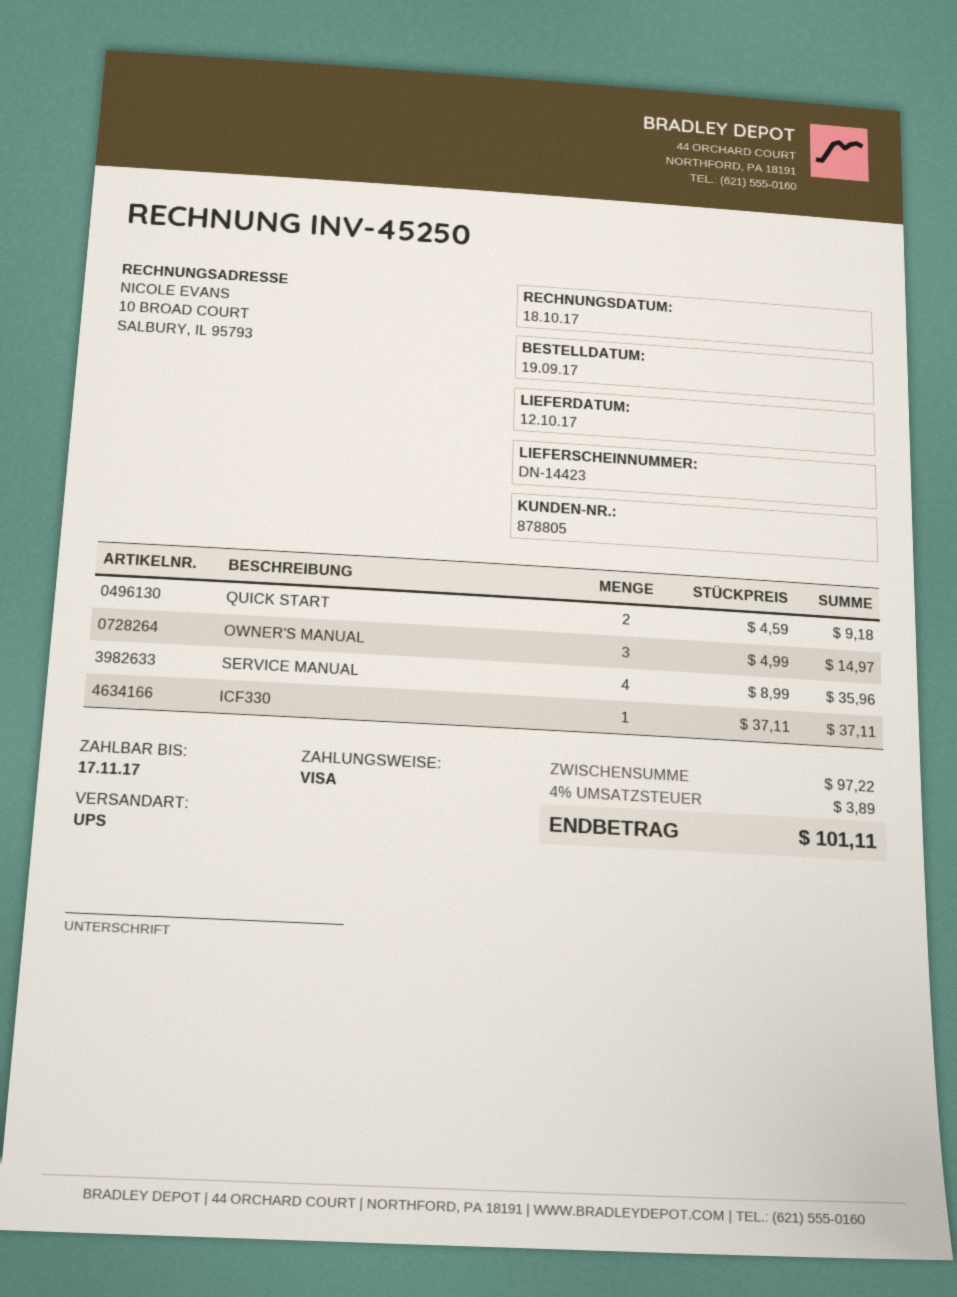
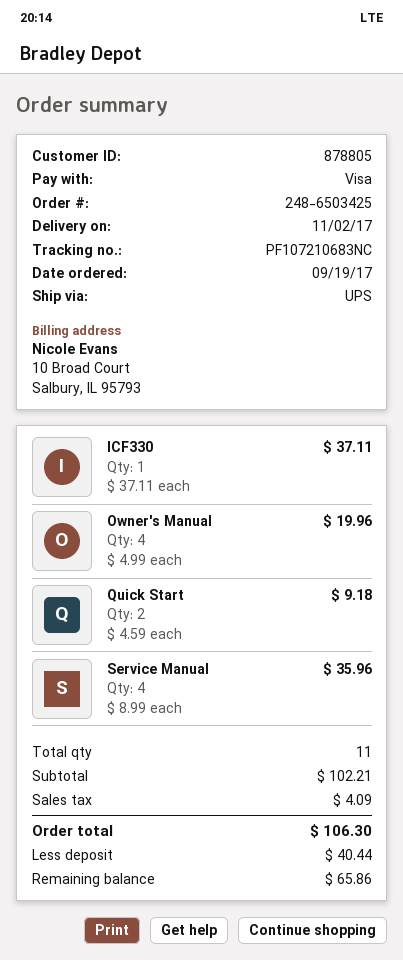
delivery date: 2017-10-12 -> 2017-11-02
OWNER'S MANUAL: 3 x 4.99 = 14.97 -> 4 x 4.99 = 19.96
subtotal: 97.22 -> 102.21
tax: 3.89 -> 4.09
total: 101.11 -> 106.30

